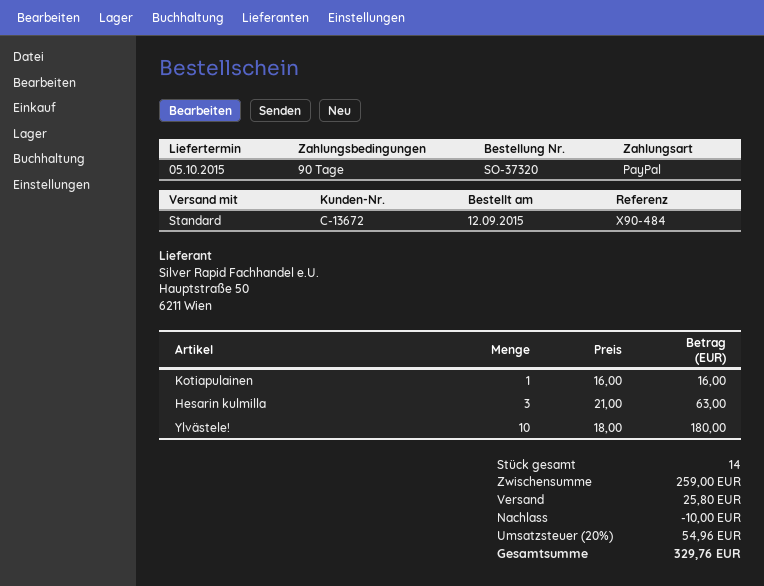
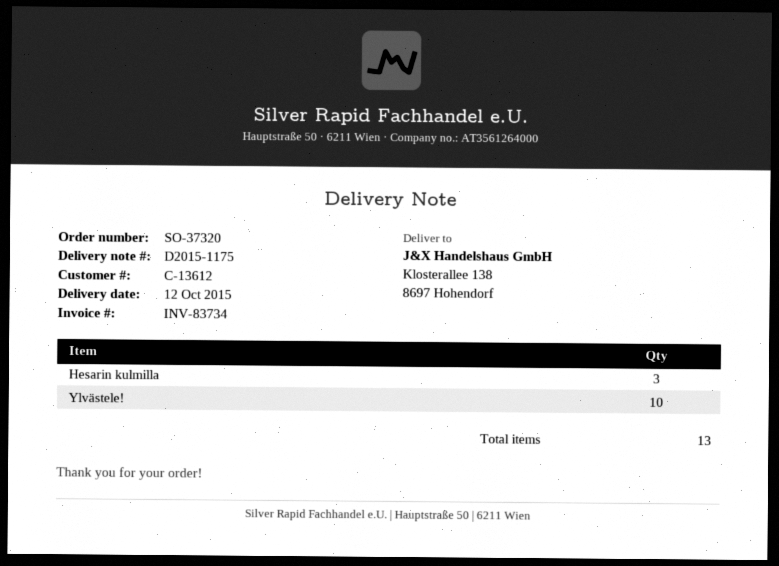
delivery date: 2015-10-05 -> 2015-10-12
customer number: C-13672 -> C-13612
Kotiapulainen: 1 -> none
total quantity: 14 -> 13

